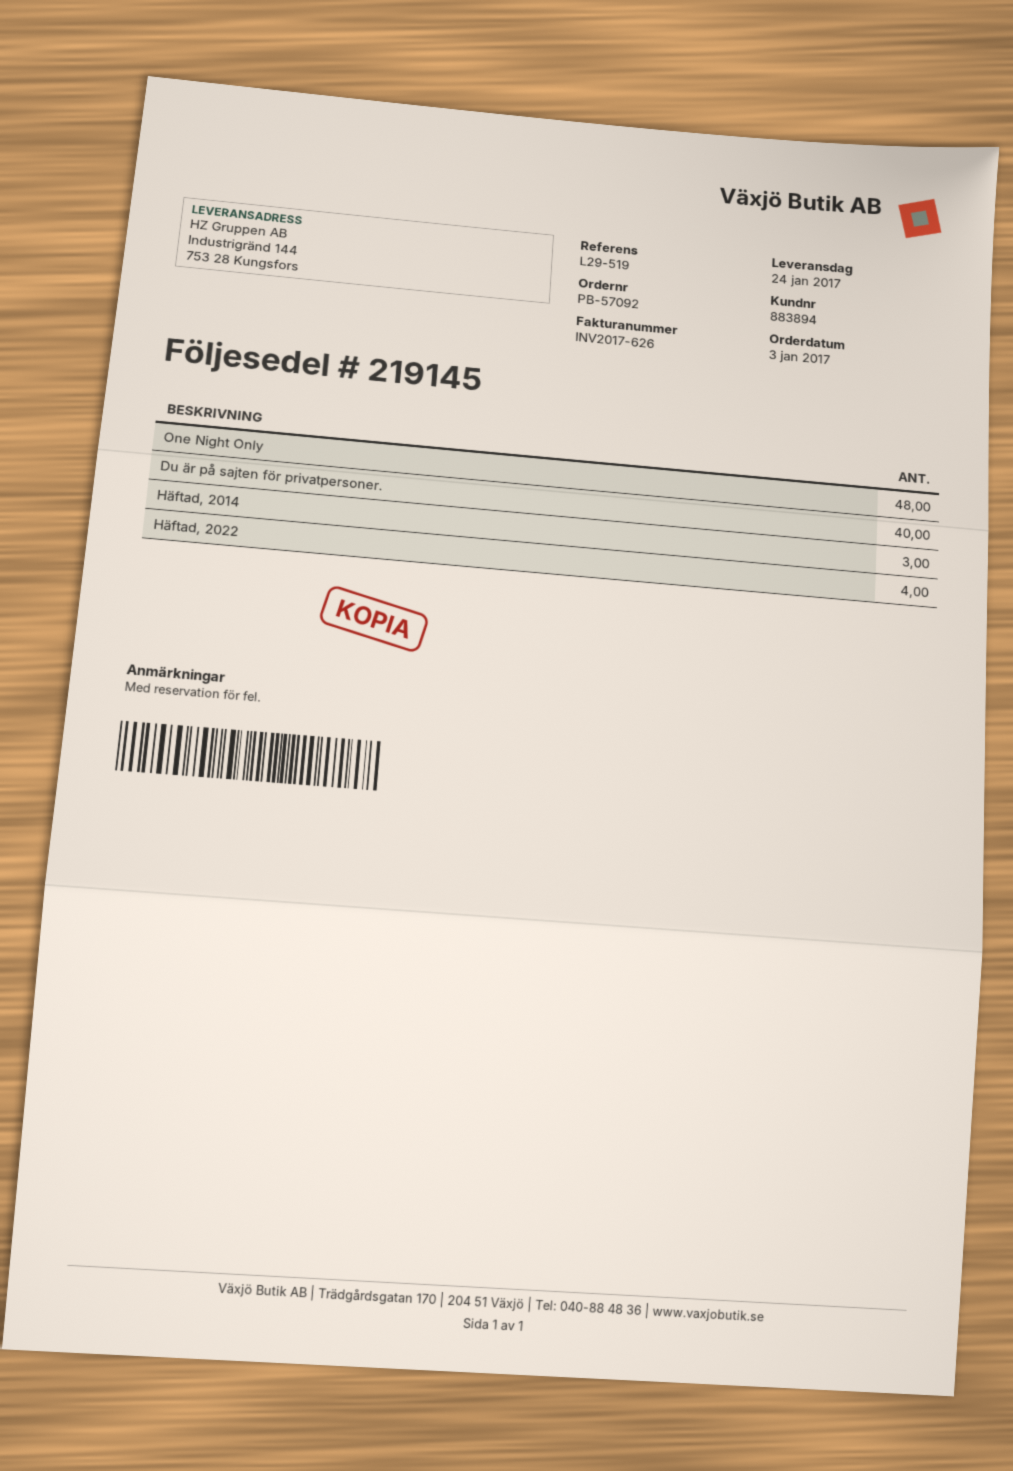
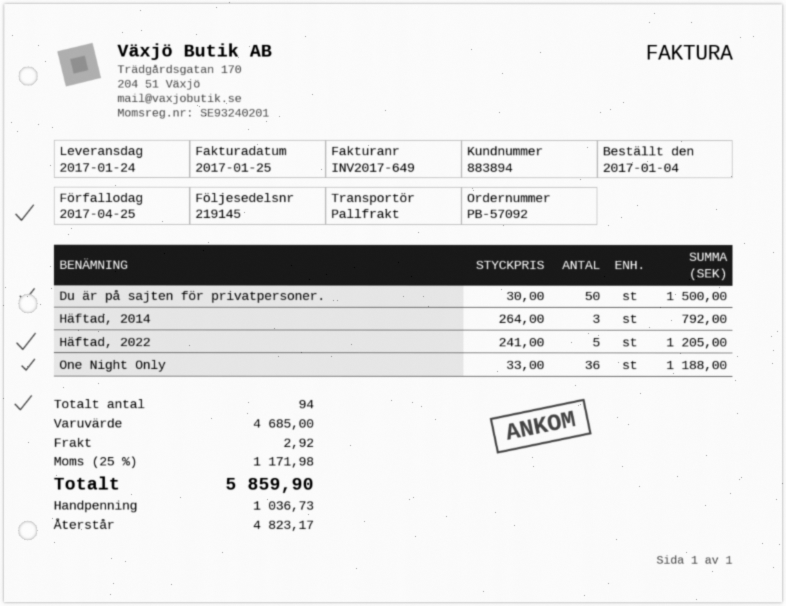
order date: 2017-01-03 -> 2017-01-04
invoice number: INV2017-626 -> INV2017-649
One Night Only: 48 -> 36
Du är på sajten för privatpersoner.: 40 -> 50
Häftad, 2022: 4 -> 5

